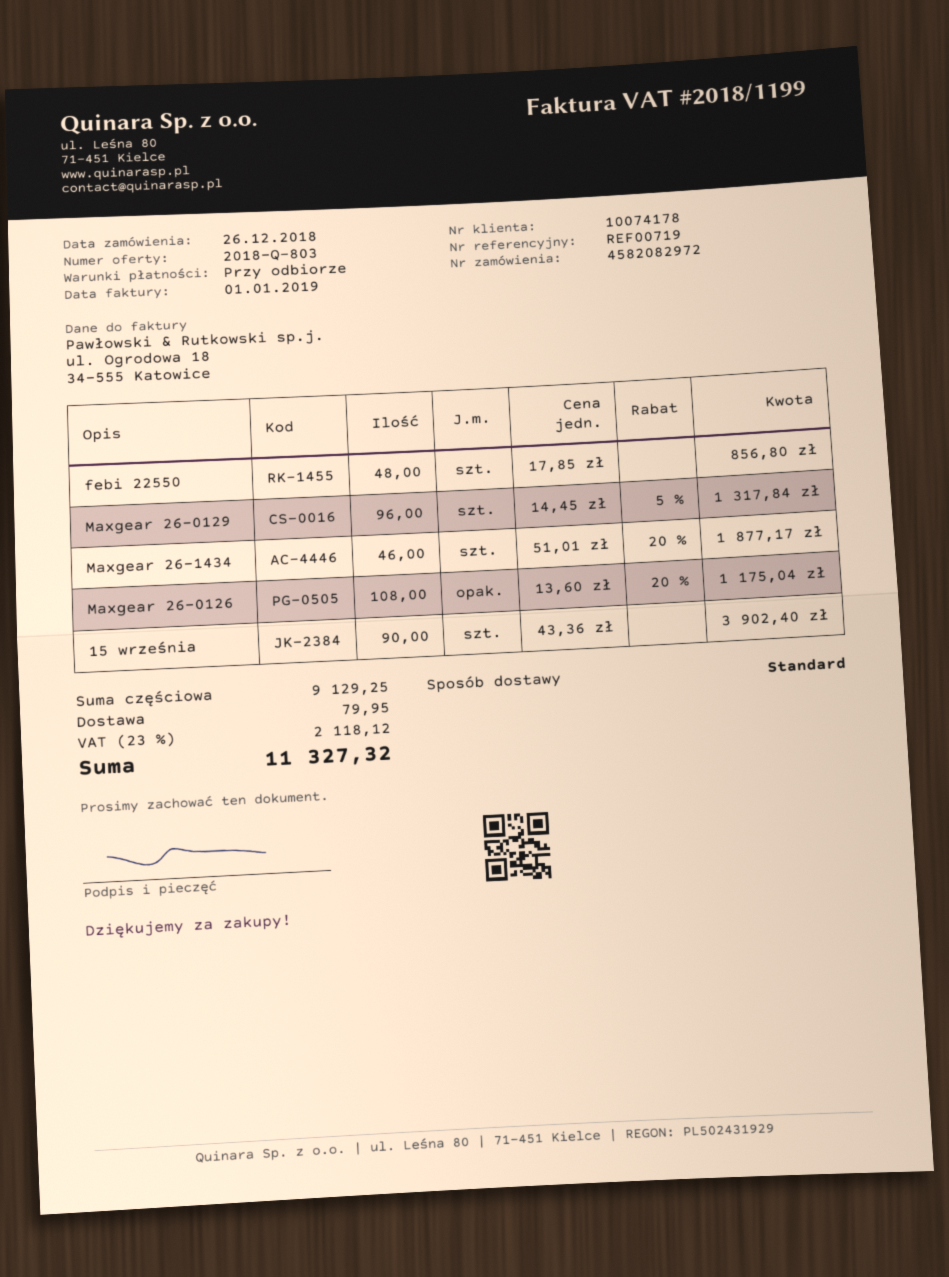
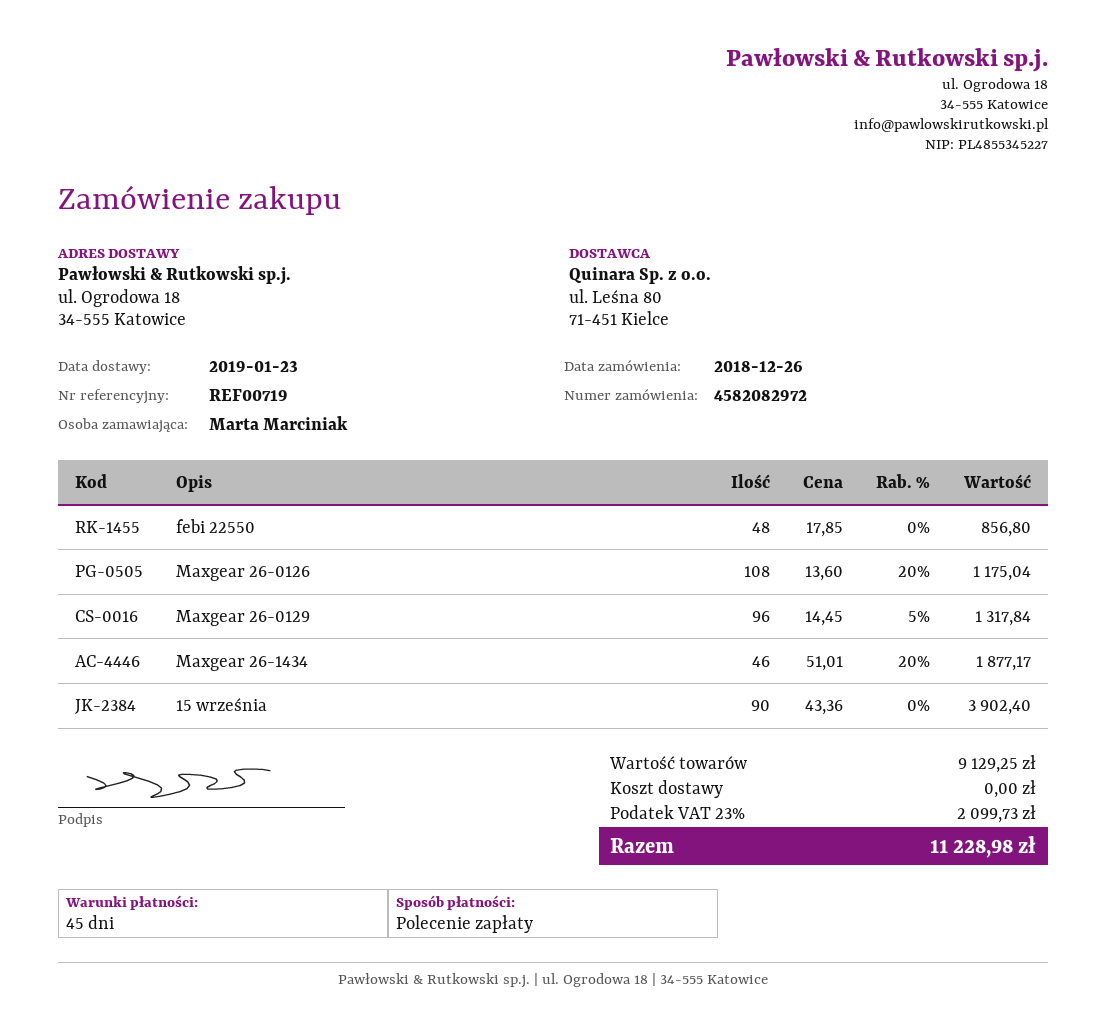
payment terms: on receipt -> 45 days
shipping: 79.95 -> 0.00
tax: 23% = 2118.12 -> 23% = 2099.73
total: 11327.32 -> 11228.98

